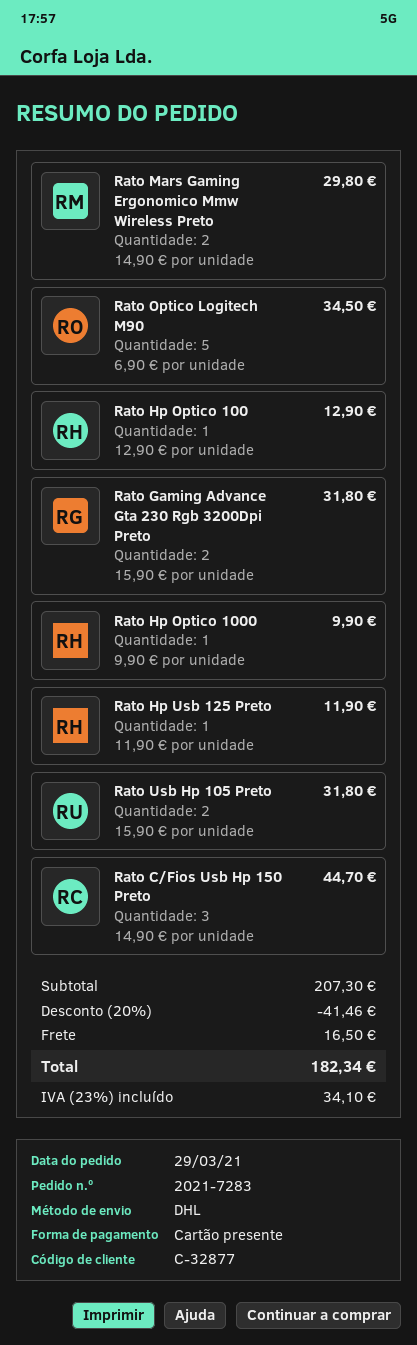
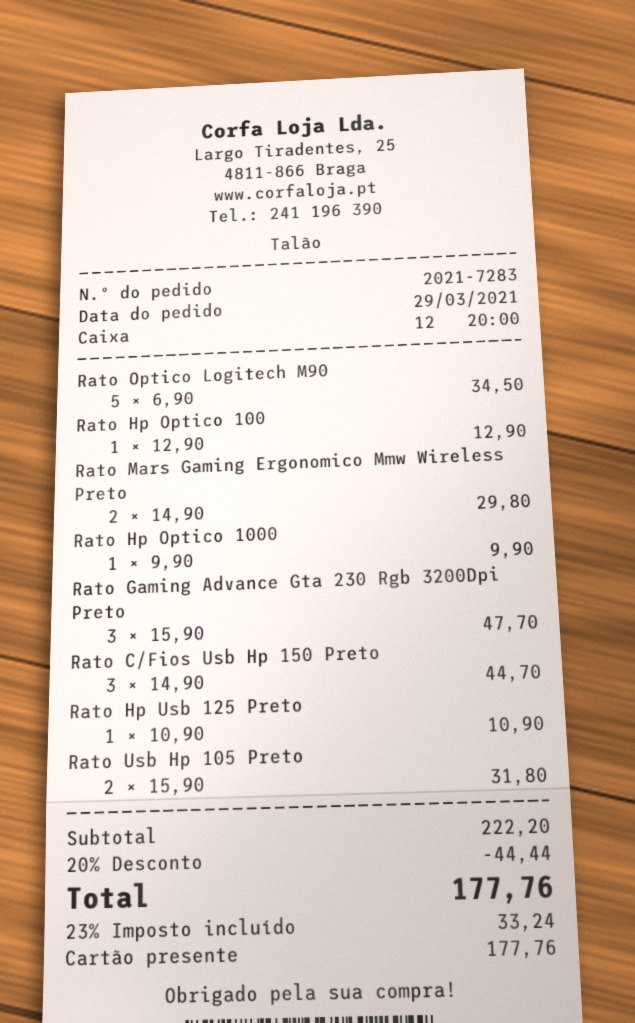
Rato Gaming Advance Gta 230 Rgb 3200Dpi Preto: 2 x 15.90 = 31.80 -> 3 x 15.90 = 47.70
Rato Hp Usb 125 Preto: 1 x 11.90 = 11.90 -> 1 x 10.90 = 10.90
subtotal: 207.30 -> 222.20
discount: 20% = 41.46 -> 20% = 44.44
shipping: 16.50 -> none
tax: 23% = 34.10 -> 23% = 33.24
total: 182.34 -> 177.76

